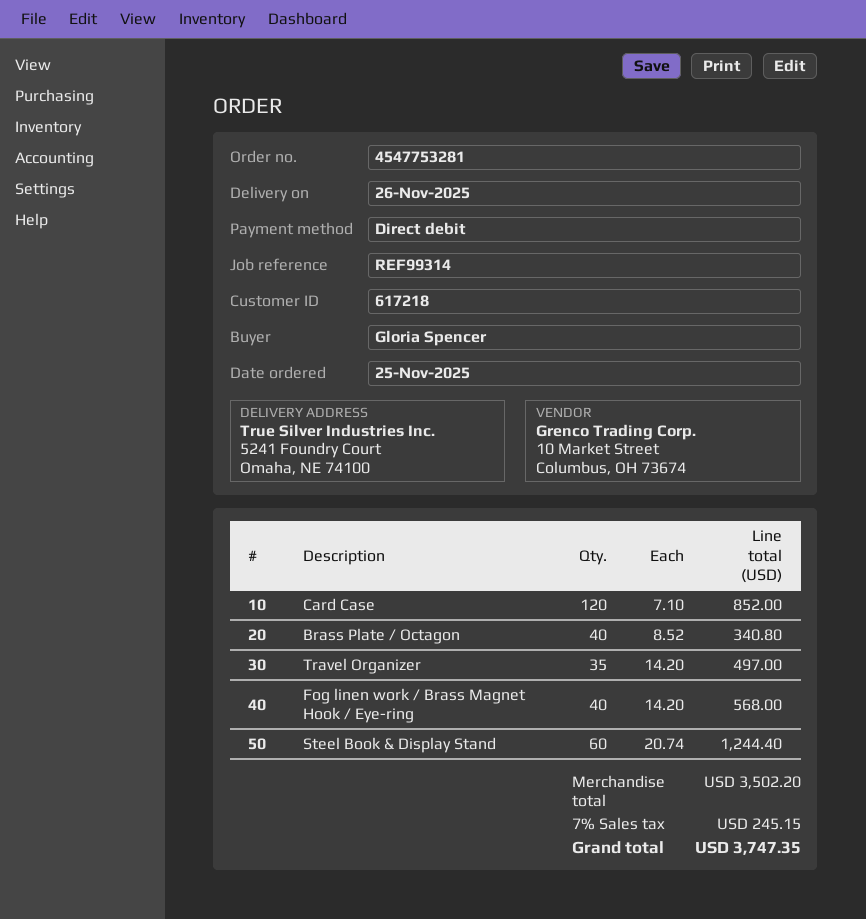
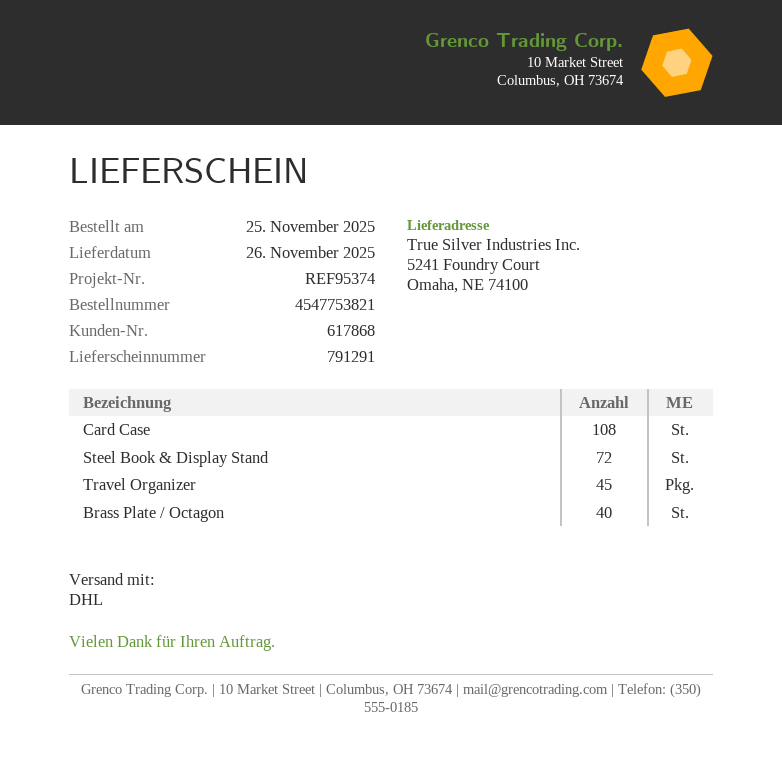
order number: 4547753281 -> 4547753821
customer number: 617218 -> 617868
reference: REF99314 -> REF95374
Card Case: 120 -> 108
Travel Organizer: 35 -> 45
Fog linen work / Brass Magnet Hook / Eye-ring: 40 -> none
Steel Book & Display Stand: 60 -> 72

